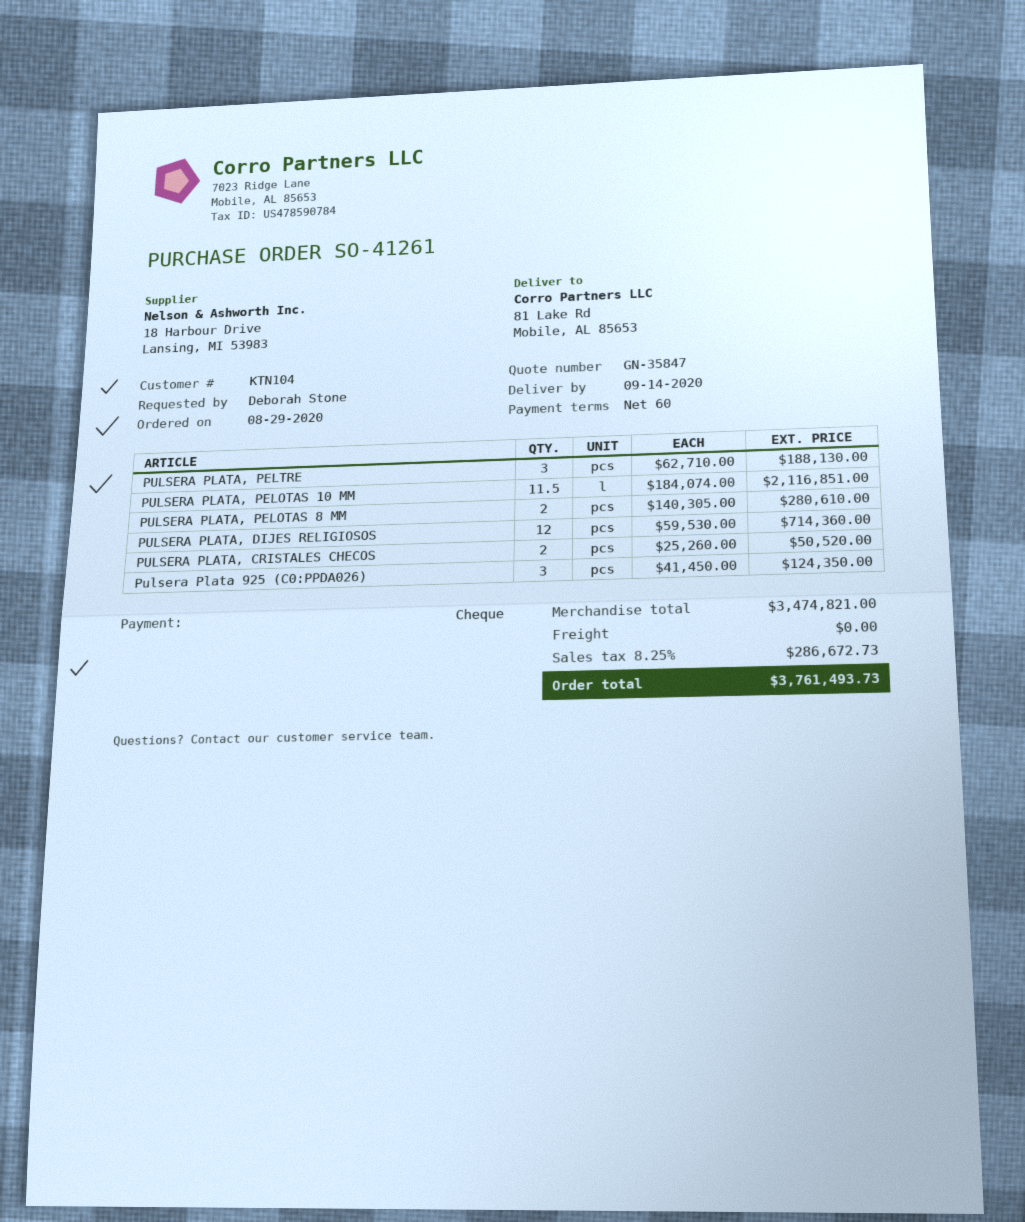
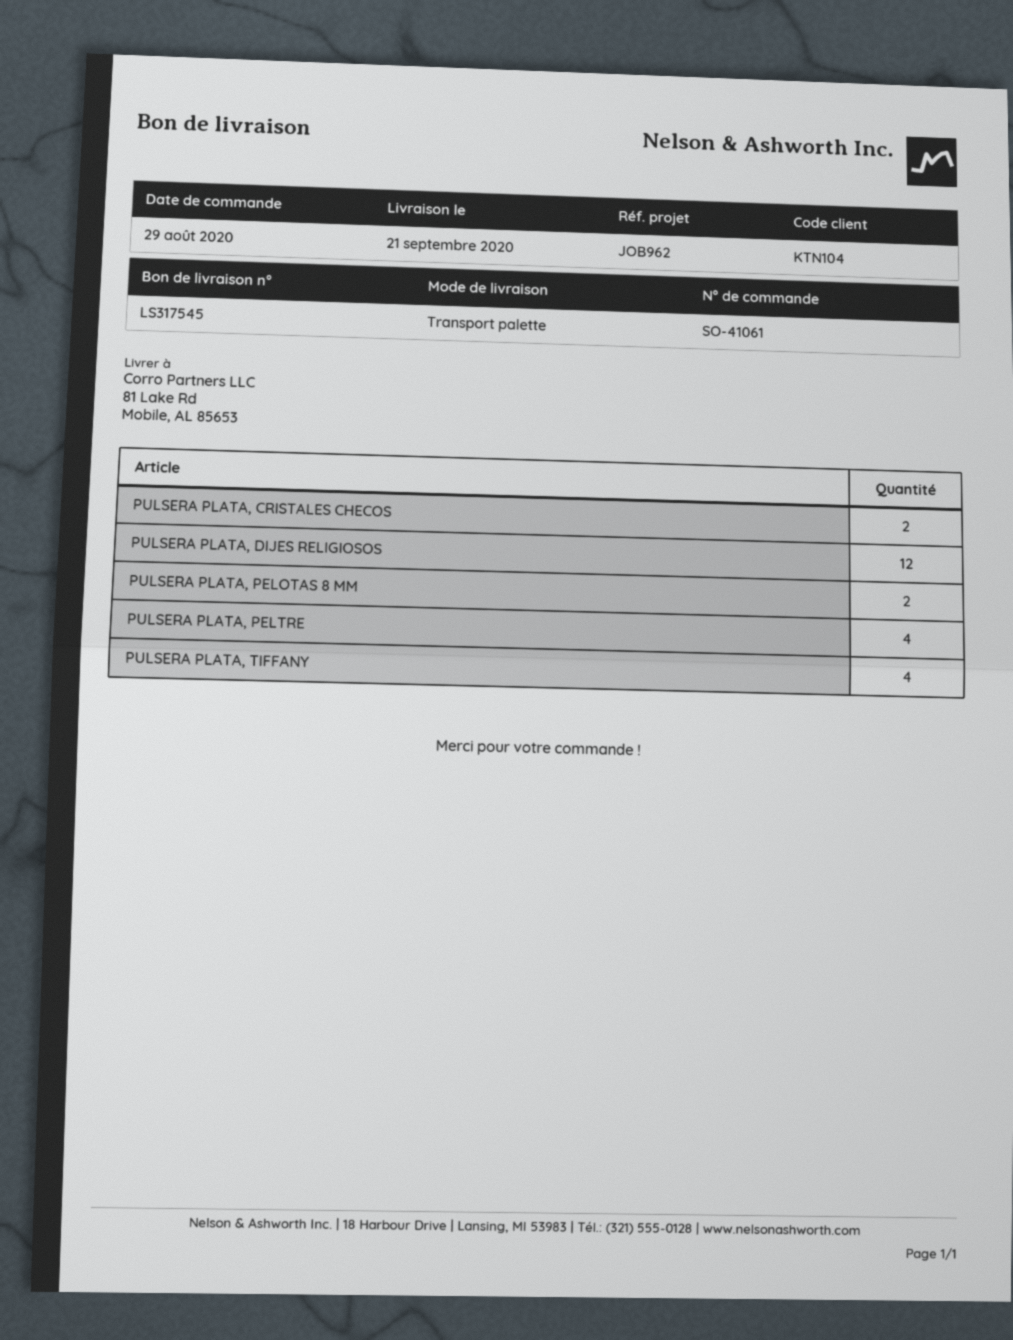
order number: SO-41261 -> SO-41061
delivery date: 2020-09-14 -> 2020-09-21
PULSERA PLATA, PELTRE: 3 -> 4
PULSERA PLATA, PELOTAS 10 MM: 11.5 -> none
Pulsera Plata 925 (C0:PPDA026): 3 -> none
PULSERA PLATA, TIFFANY: none -> 4

